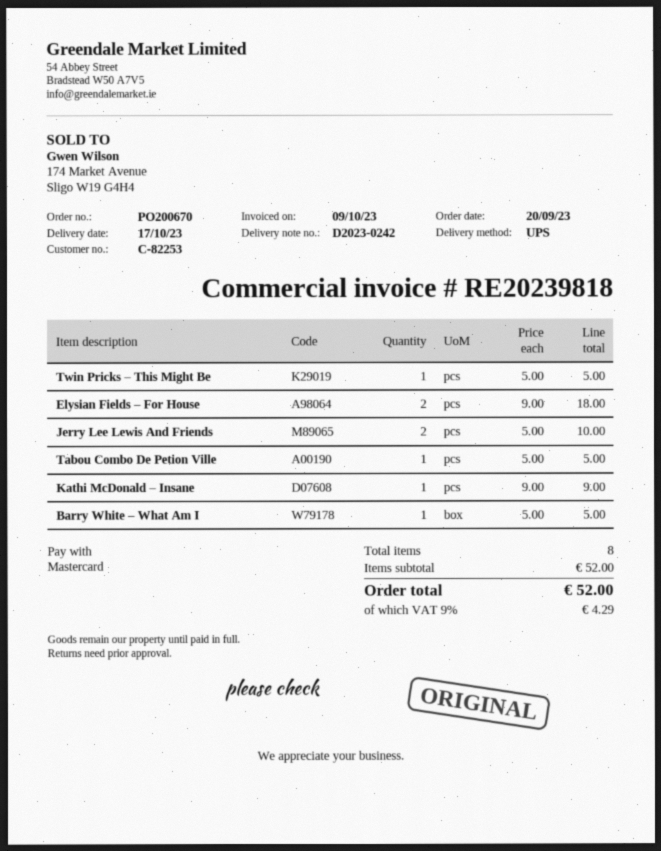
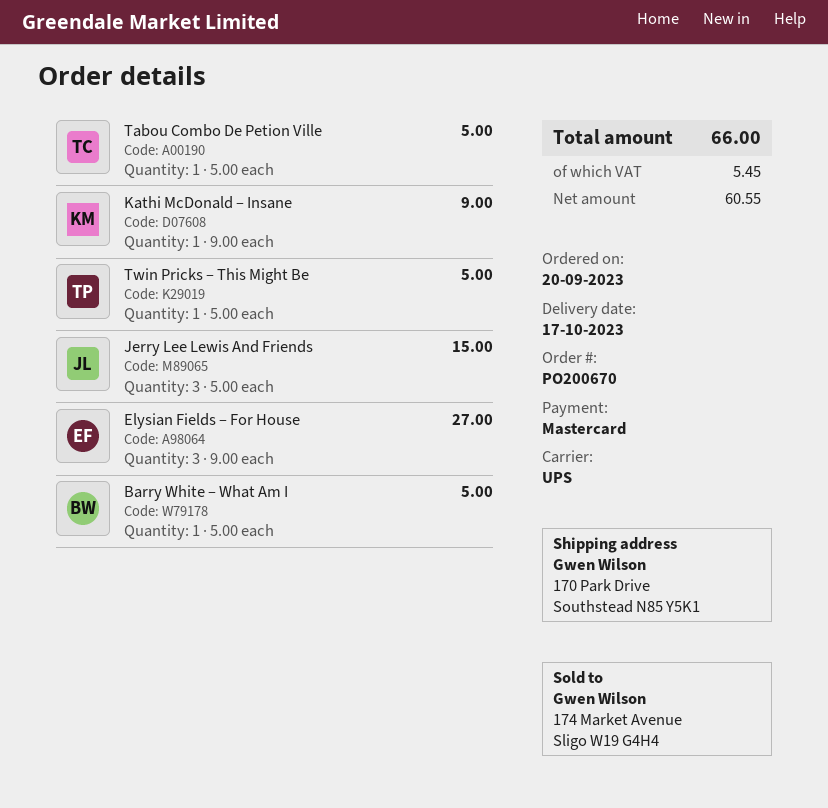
Elysian Fields – For House: 2 x 9.00 = 18.00 -> 3 x 9.00 = 27.00
Jerry Lee Lewis And Friends: 2 x 5.00 = 10.00 -> 3 x 5.00 = 15.00
tax: 4.29 -> 5.45
total: 52.00 -> 66.00

